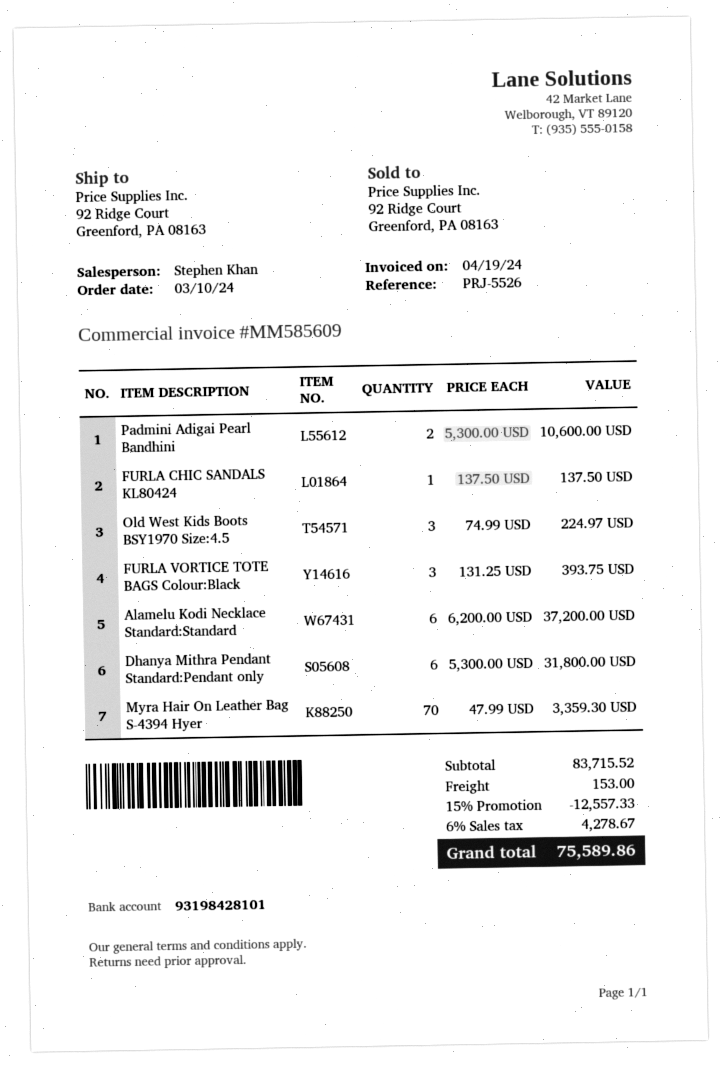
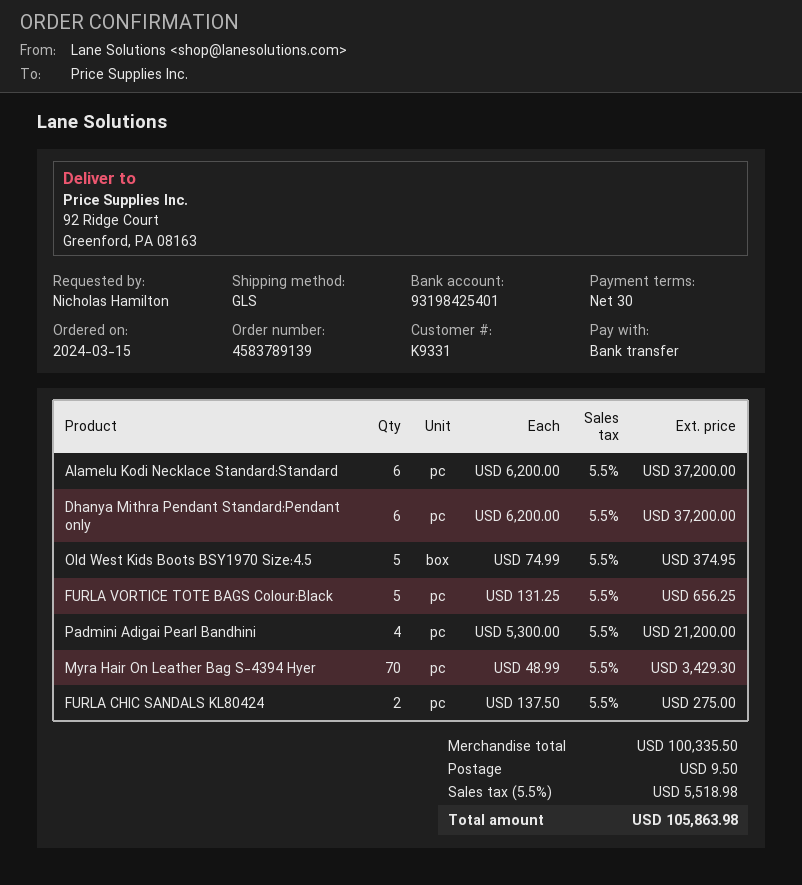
order date: 2024-03-10 -> 2024-03-15
bank account: 93198428101 -> 93198425401
Padmini Adigai Pearl Bandhini: 2 x 5300.00 = 10600.00 -> 4 x 5300.00 = 21200.00
FURLA CHIC SANDALS KL80424: 1 x 137.50 = 137.50 -> 2 x 137.50 = 275.00
Old West Kids Boots BSY1970 Size:4.5: 3 x 74.99 = 224.97 -> 5 x 74.99 = 374.95
FURLA VORTICE TOTE BAGS Colour:Black: 3 x 131.25 = 393.75 -> 5 x 131.25 = 656.25
Dhanya Mithra Pendant Standard:Pendant only: 6 x 5300.00 = 31800.00 -> 6 x 6200.00 = 37200.00
Myra Hair On Leather Bag S-4394 Hyer: 70 x 47.99 = 3359.30 -> 70 x 48.99 = 3429.30
subtotal: 83715.52 -> 100335.50
discount: 15% = 12557.33 -> none
shipping: 153.00 -> 9.50
tax: 6% = 4278.67 -> 5.5% = 5518.98
total: 75589.86 -> 105863.98

